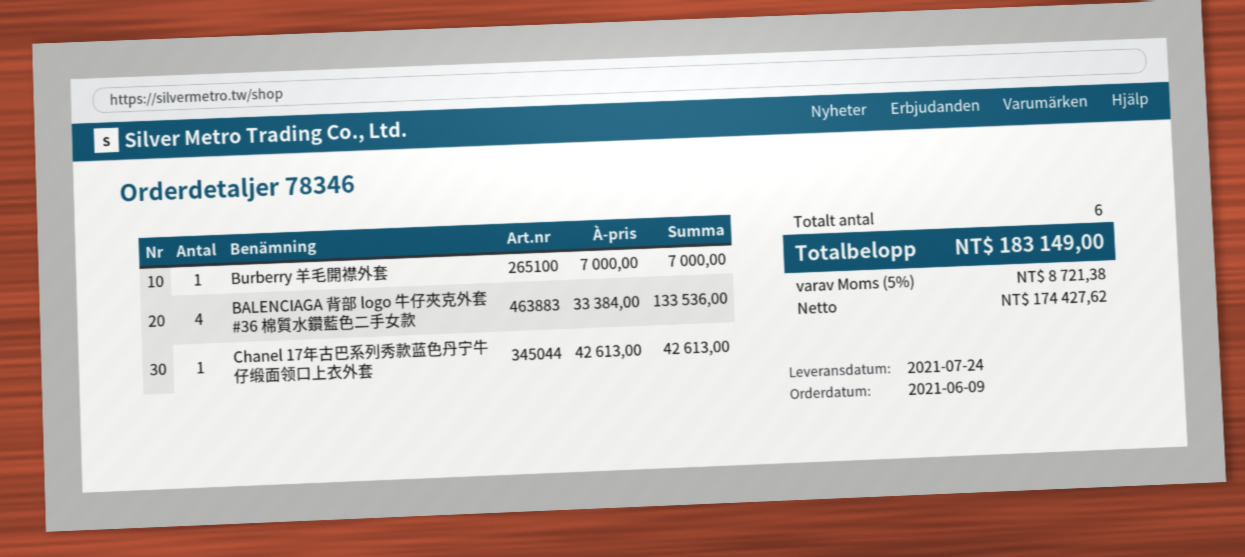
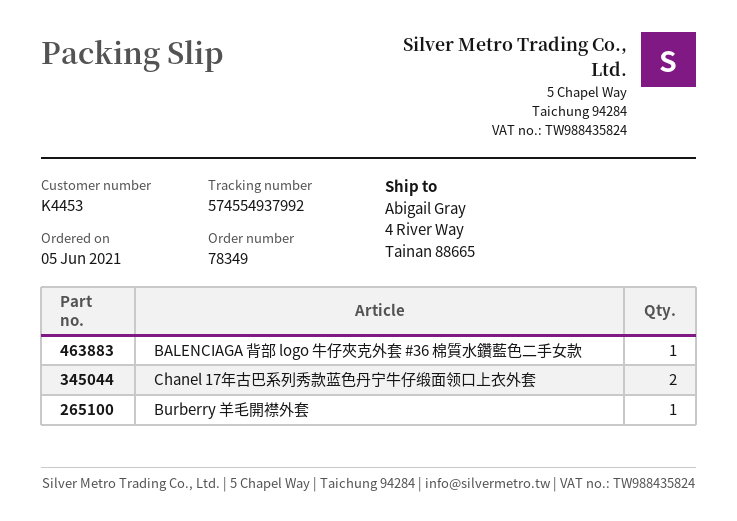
order number: 78346 -> 78349
order date: 2021-06-09 -> 2021-06-05
BALENCIAGA 背部 logo 牛仔夾克外套 #36 棉質水鑽藍色二手女款: 4 -> 1
Chanel 17年古巴系列秀款蓝色丹宁牛仔缎面领口上衣外套: 1 -> 2

